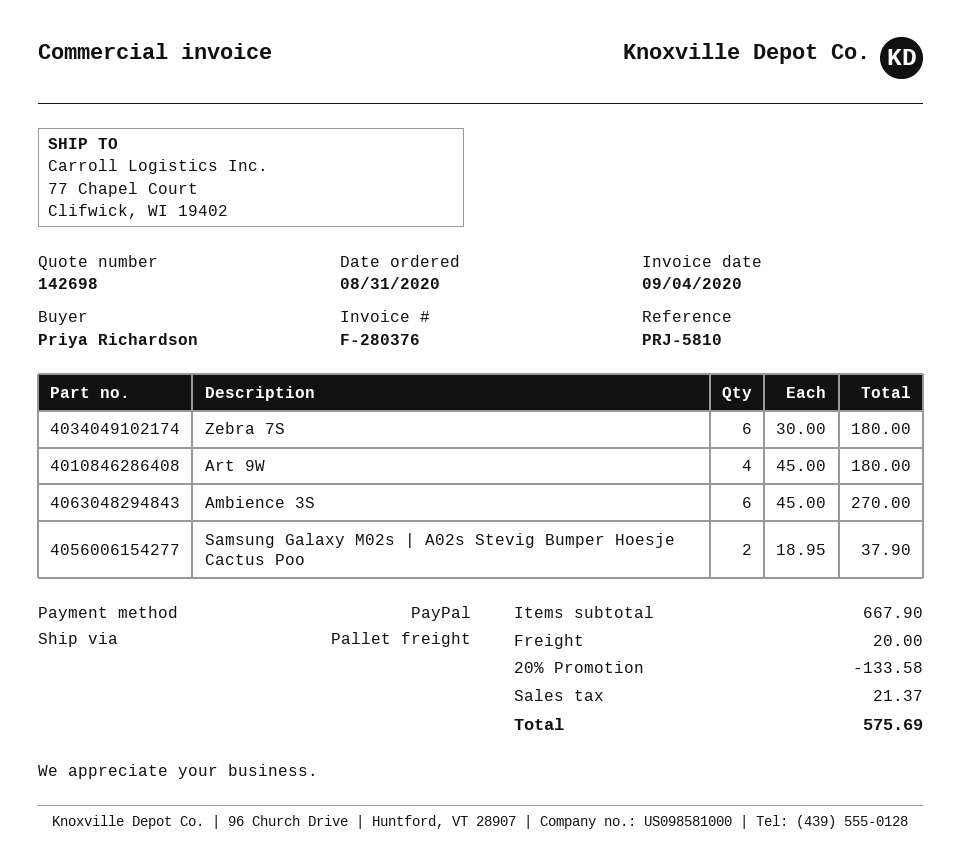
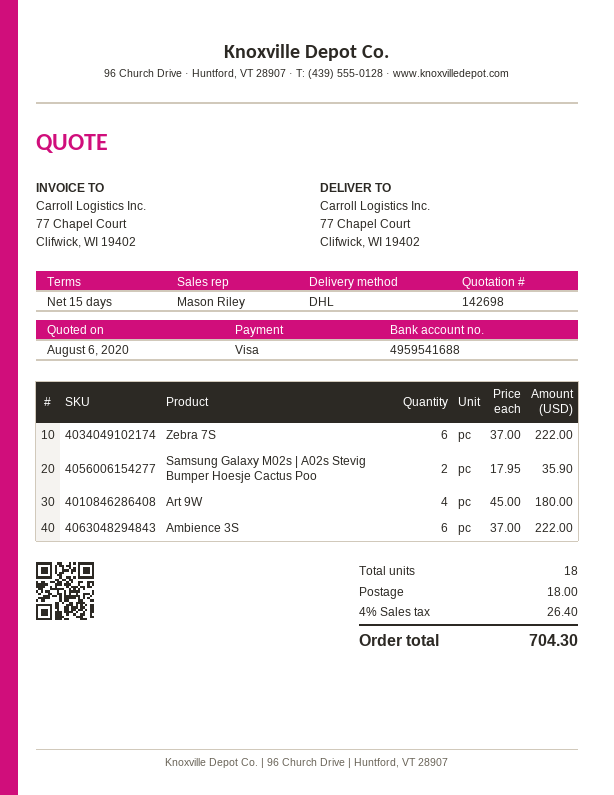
payment method: PayPal -> Visa
shipping method: pallet freight -> DHL
Zebra 7S: 6 x 30.00 = 180.00 -> 6 x 37.00 = 222.00
Ambience 3S: 6 x 45.00 = 270.00 -> 6 x 37.00 = 222.00
Samsung Galaxy M02s | A02s Stevig Bumper Hoesje Cactus Poo: 2 x 18.95 = 37.90 -> 2 x 17.95 = 35.90
discount: 20% = 133.58 -> none
shipping: 20.00 -> 18.00
tax: 21.37 -> 26.40
total: 575.69 -> 704.30

